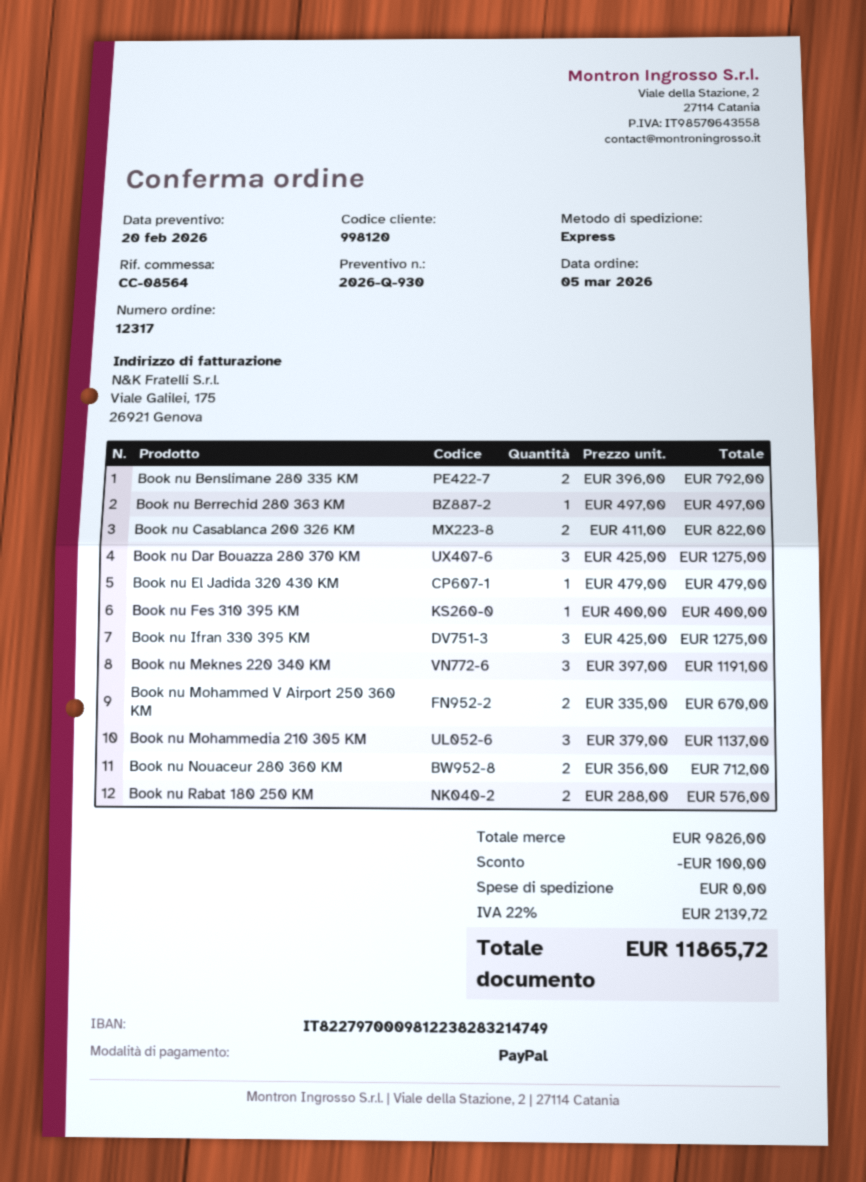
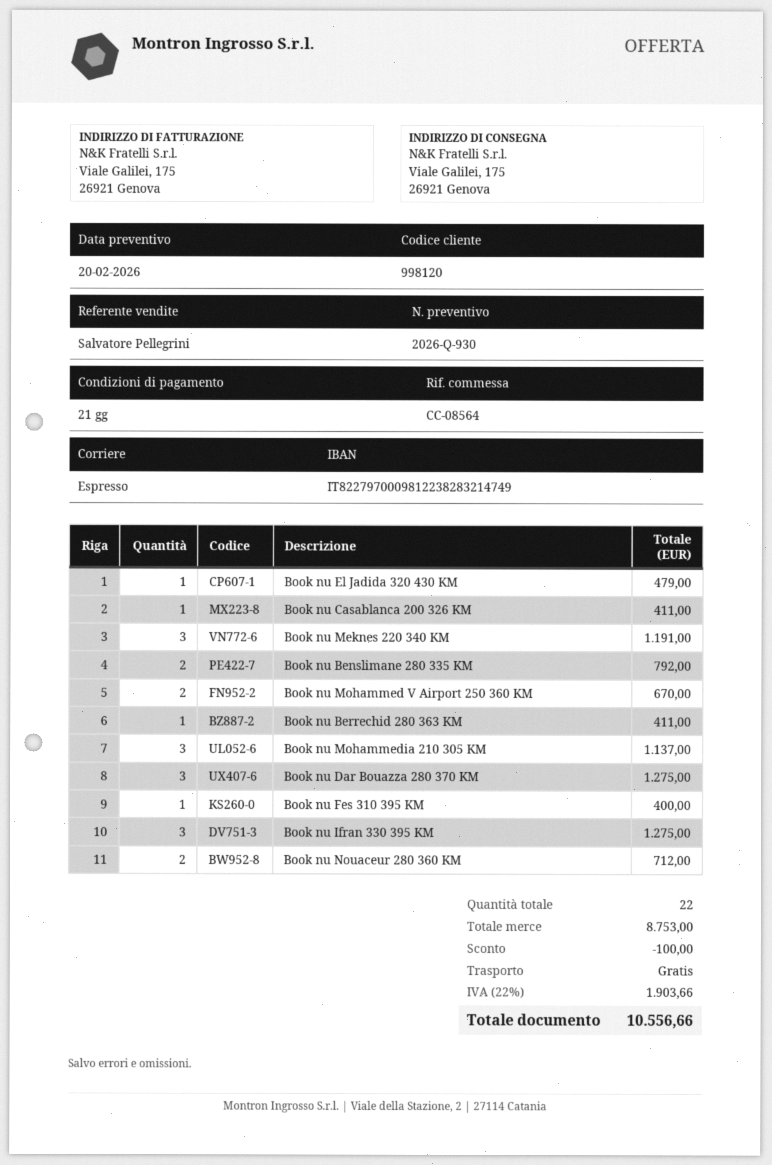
Book nu Berrechid 280 363 KM: 1 for 497.00 -> 1 for 411.00
Book nu Casablanca 200 326 KM: 2 for 822.00 -> 1 for 411.00
Book nu Rabat 180 250 KM: 2 for 576.00 -> none
subtotal: 9826.00 -> 8753.00
tax: 22% = 2139.72 -> 22% = 1903.66
total: 11865.72 -> 10556.66

